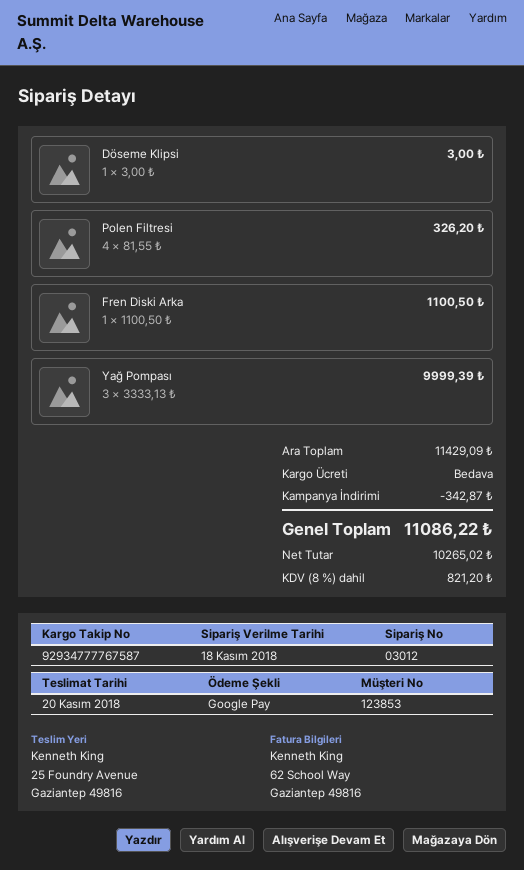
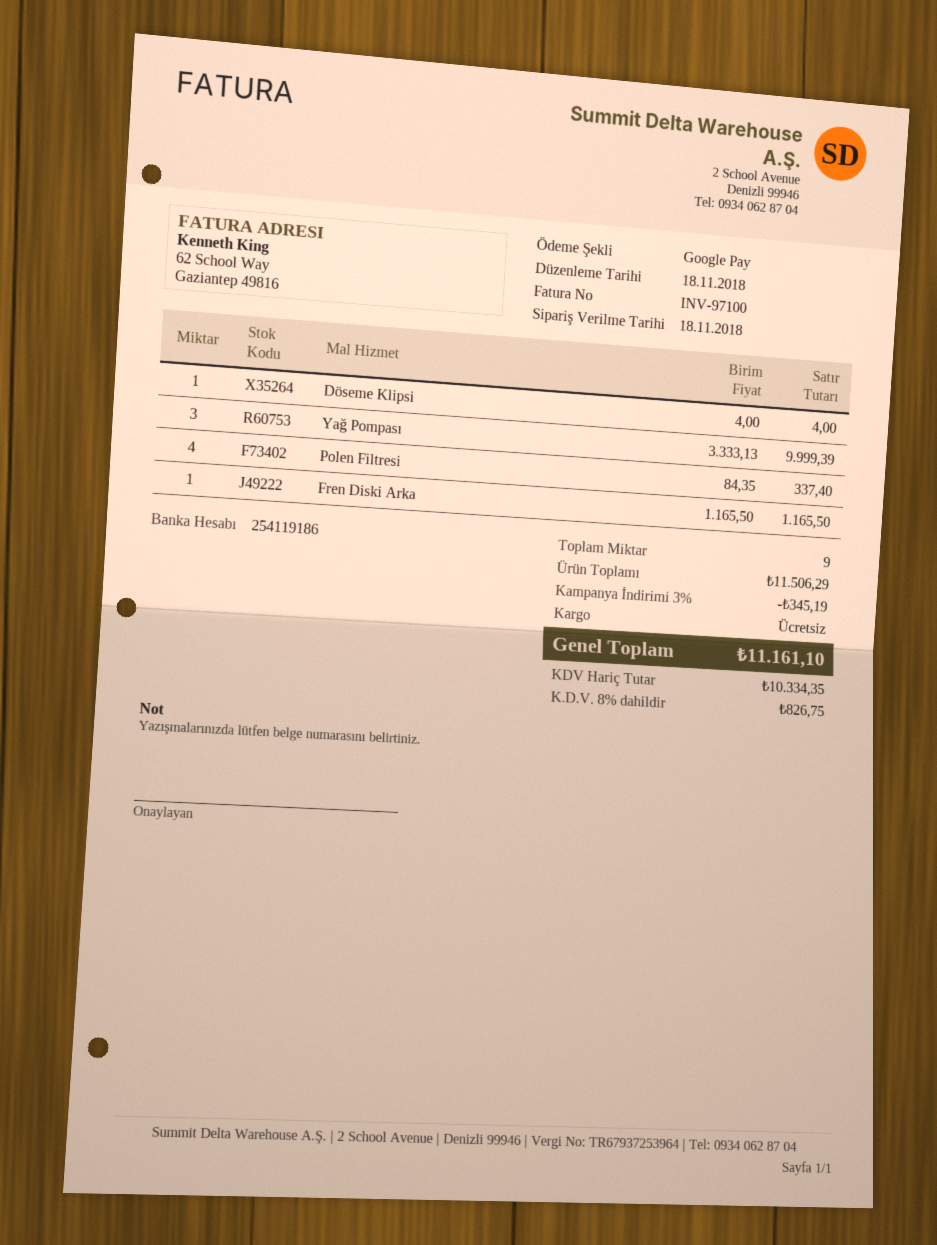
Döseme Klipsi: 1 x 3.00 = 3.00 -> 1 x 4.00 = 4.00
Polen Filtresi: 4 x 81.55 = 326.20 -> 4 x 84.35 = 337.40
Fren Diski Arka: 1 x 1100.50 = 1100.50 -> 1 x 1165.50 = 1165.50
subtotal: 11429.09 -> 11506.29
discount: 342.87 -> 345.19
net: 10265.02 -> 10334.35
tax: 8% = 821.20 -> 8% = 826.75
total: 11086.22 -> 11161.10

